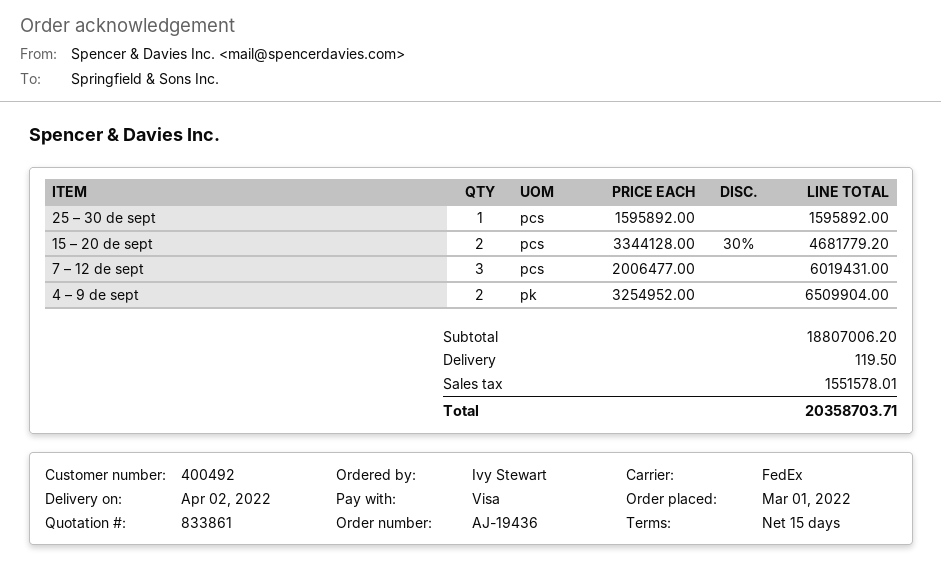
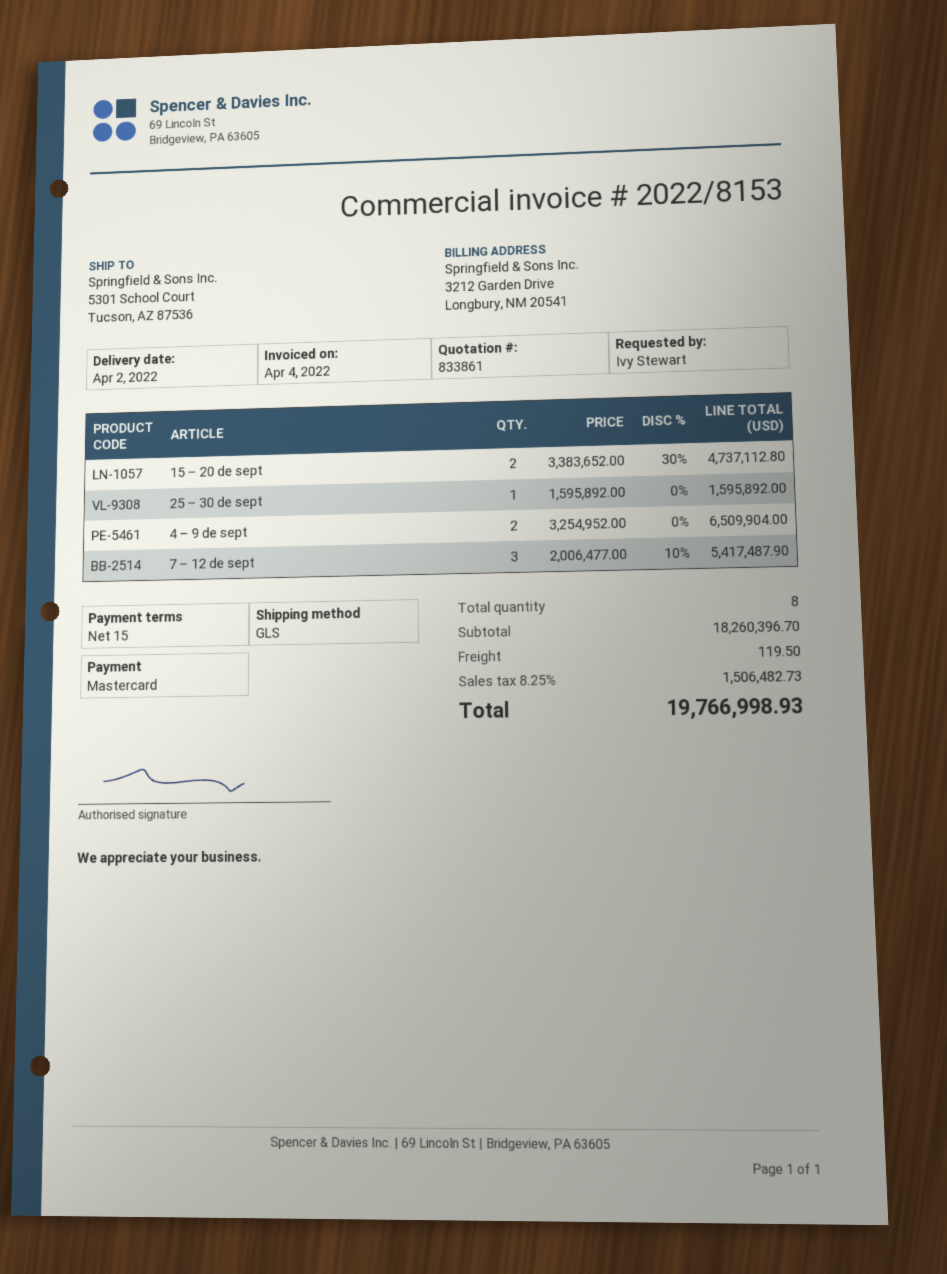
payment method: Visa -> Mastercard
shipping method: FedEx -> GLS
15 – 20 de sept: 2 x 3344128.00 - 30% = 4681779.20 -> 2 x 3383652.00 - 30% = 4737112.80
7 – 12 de sept: 3 x 2006477.00 = 6019431.00 -> 3 x 2006477.00 - 10% = 5417487.90
subtotal: 18807006.20 -> 18260396.70
tax: 1551578.01 -> 1506482.73
total: 20358703.71 -> 19766998.93

